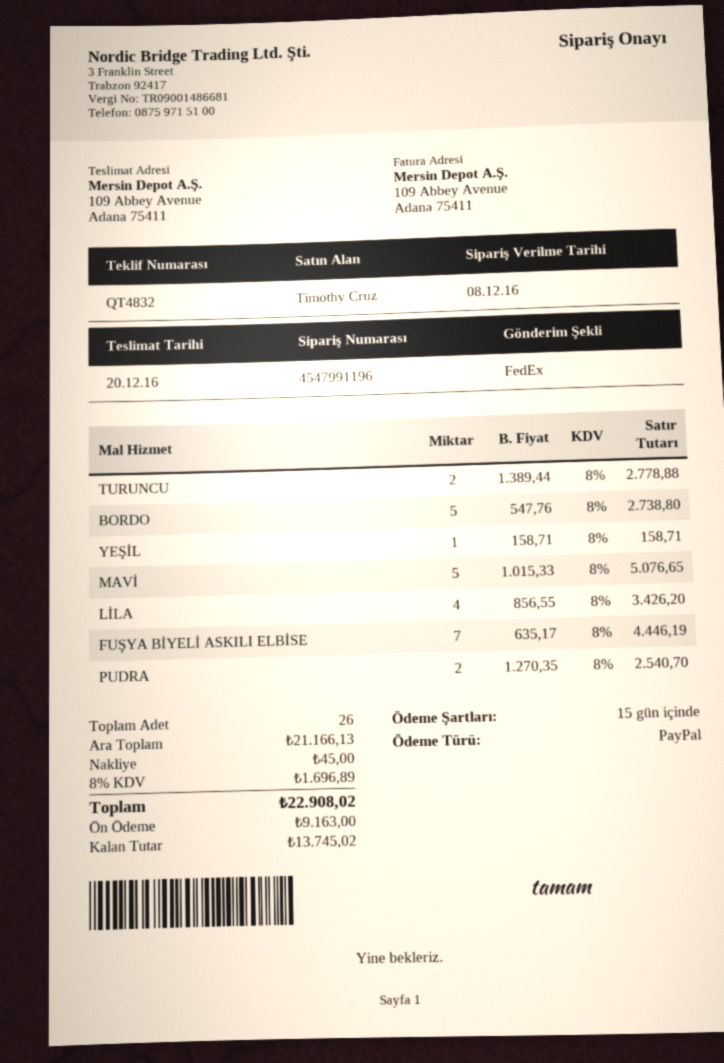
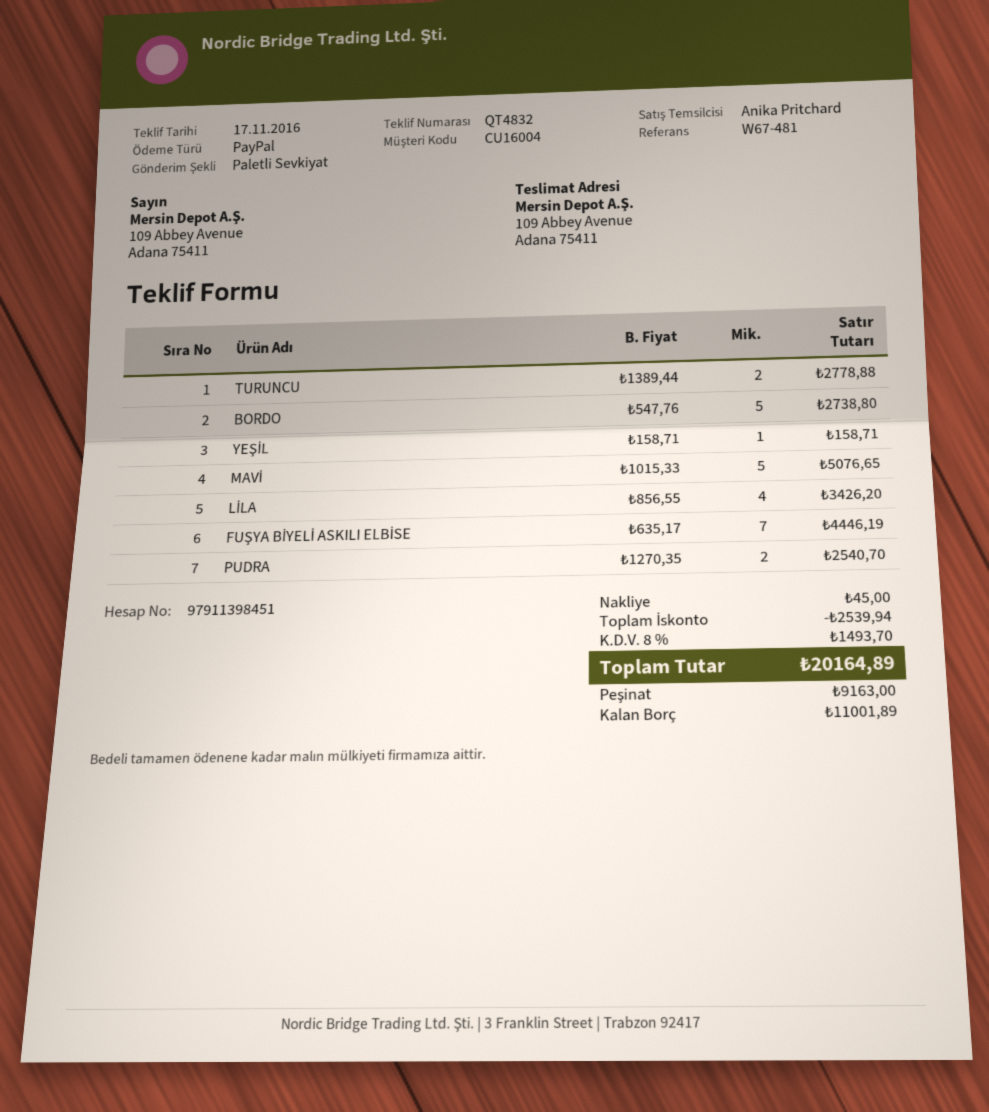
shipping method: FedEx -> pallet freight
discount: none -> 2539.94
tax: 8% = 1696.89 -> 8% = 1493.70
total: 22908.02 -> 20164.89
balance: 13745.02 -> 11001.89

